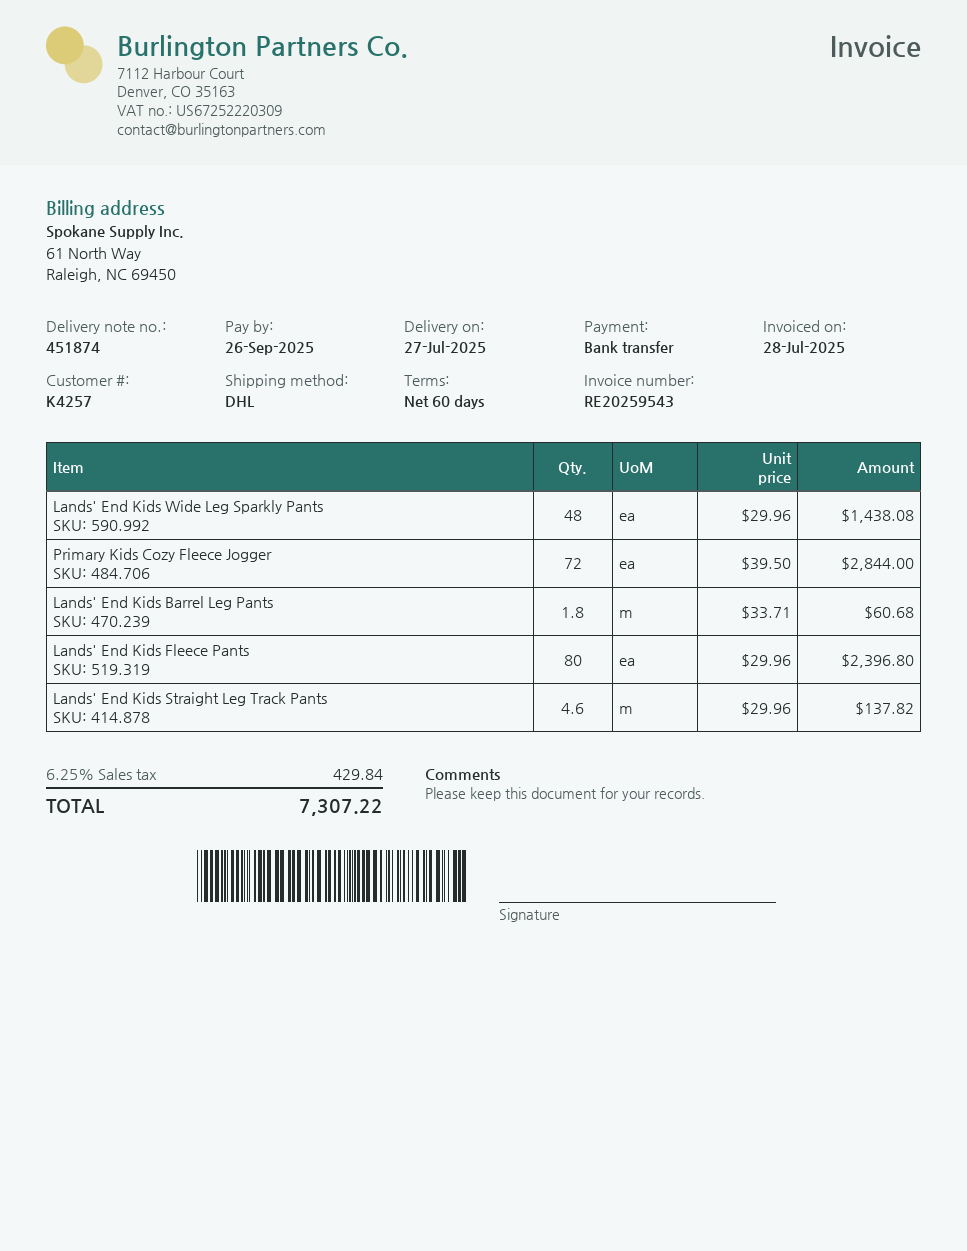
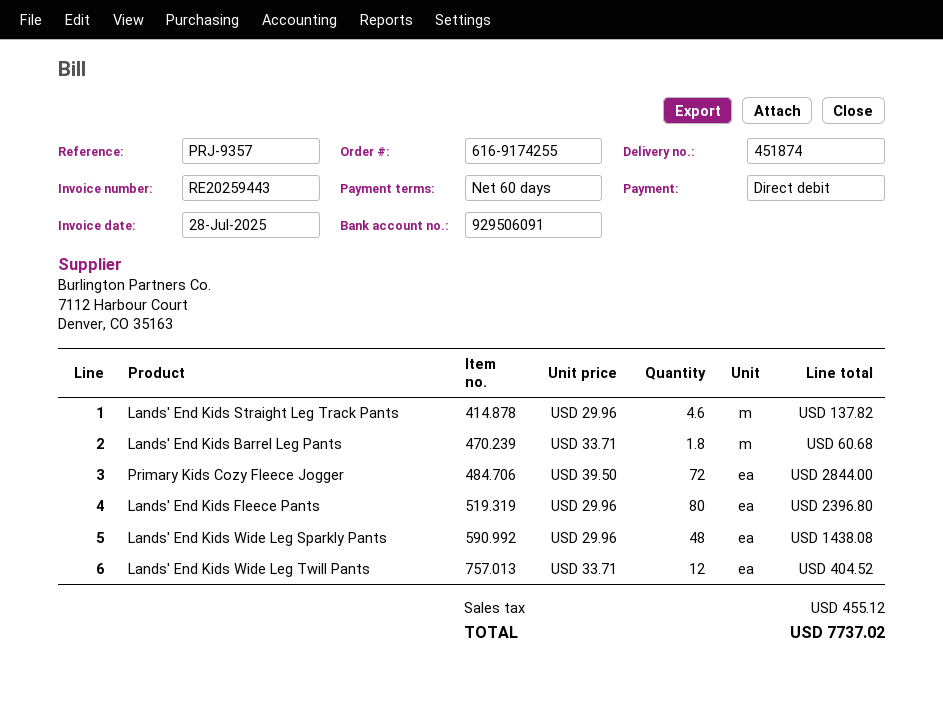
invoice number: RE20259543 -> RE20259443
payment method: bank transfer -> direct debit
Lands' End Kids Wide Leg Twill Pants: none -> 12 x 33.71 = 404.52
tax: 429.84 -> 455.12
total: 7307.22 -> 7737.02

